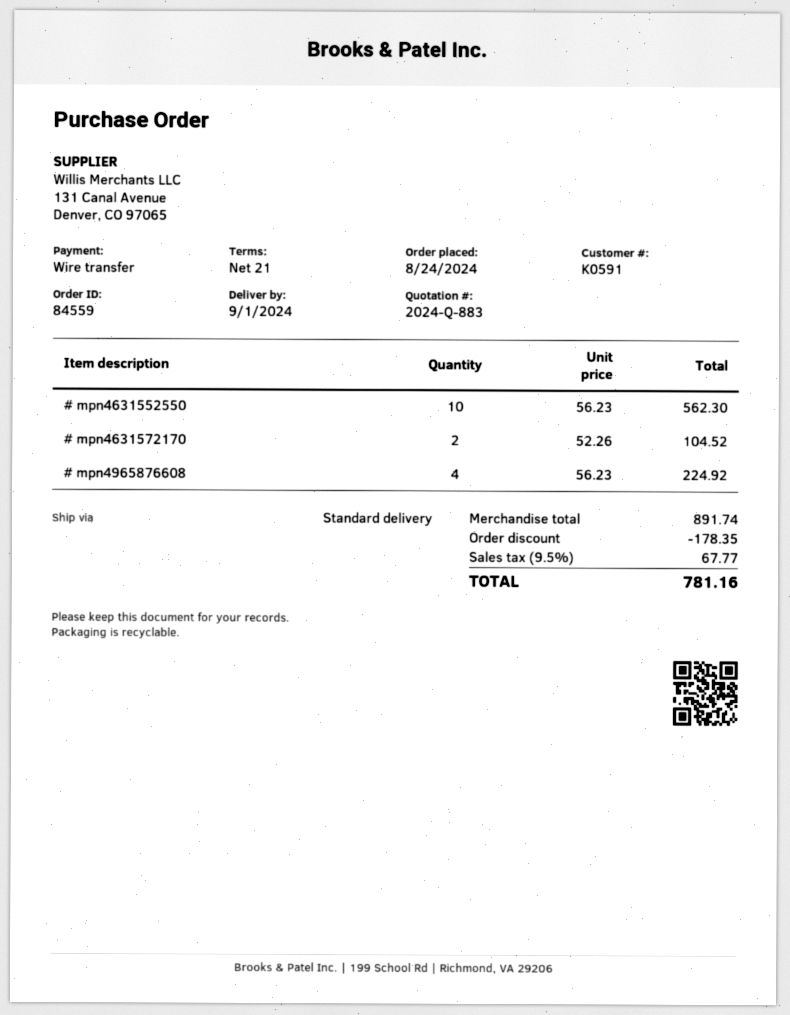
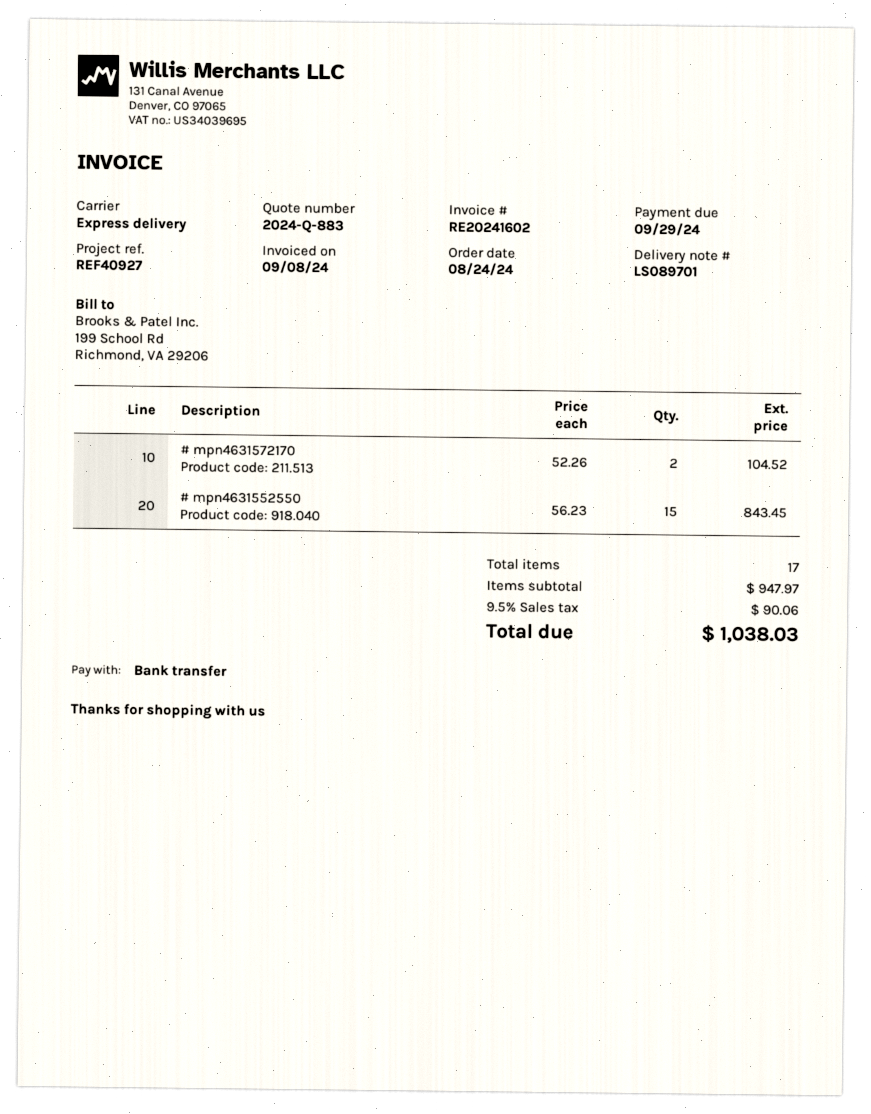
shipping method: standard -> express
# mpn4631552550: 10 x 56.23 = 562.30 -> 15 x 56.23 = 843.45
# mpn4965876608: 4 x 56.23 = 224.92 -> none
subtotal: 891.74 -> 947.97
discount: 178.35 -> none
tax: 9.5% = 67.77 -> 9.5% = 90.06
total: 781.16 -> 1038.03

